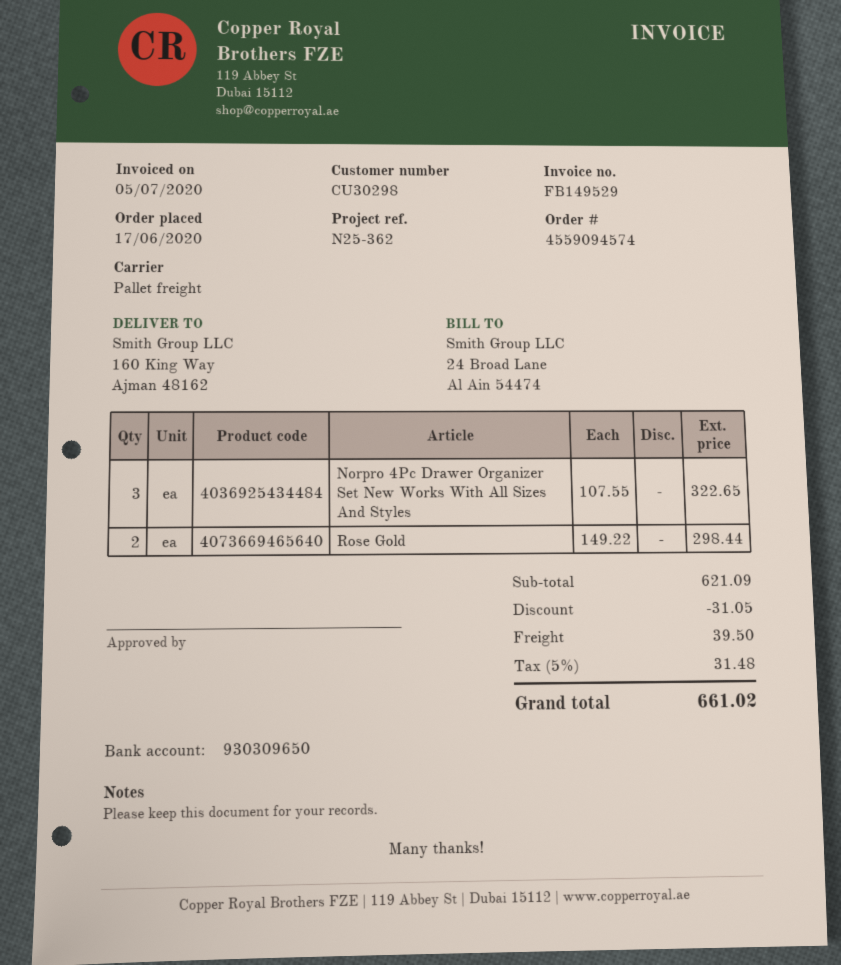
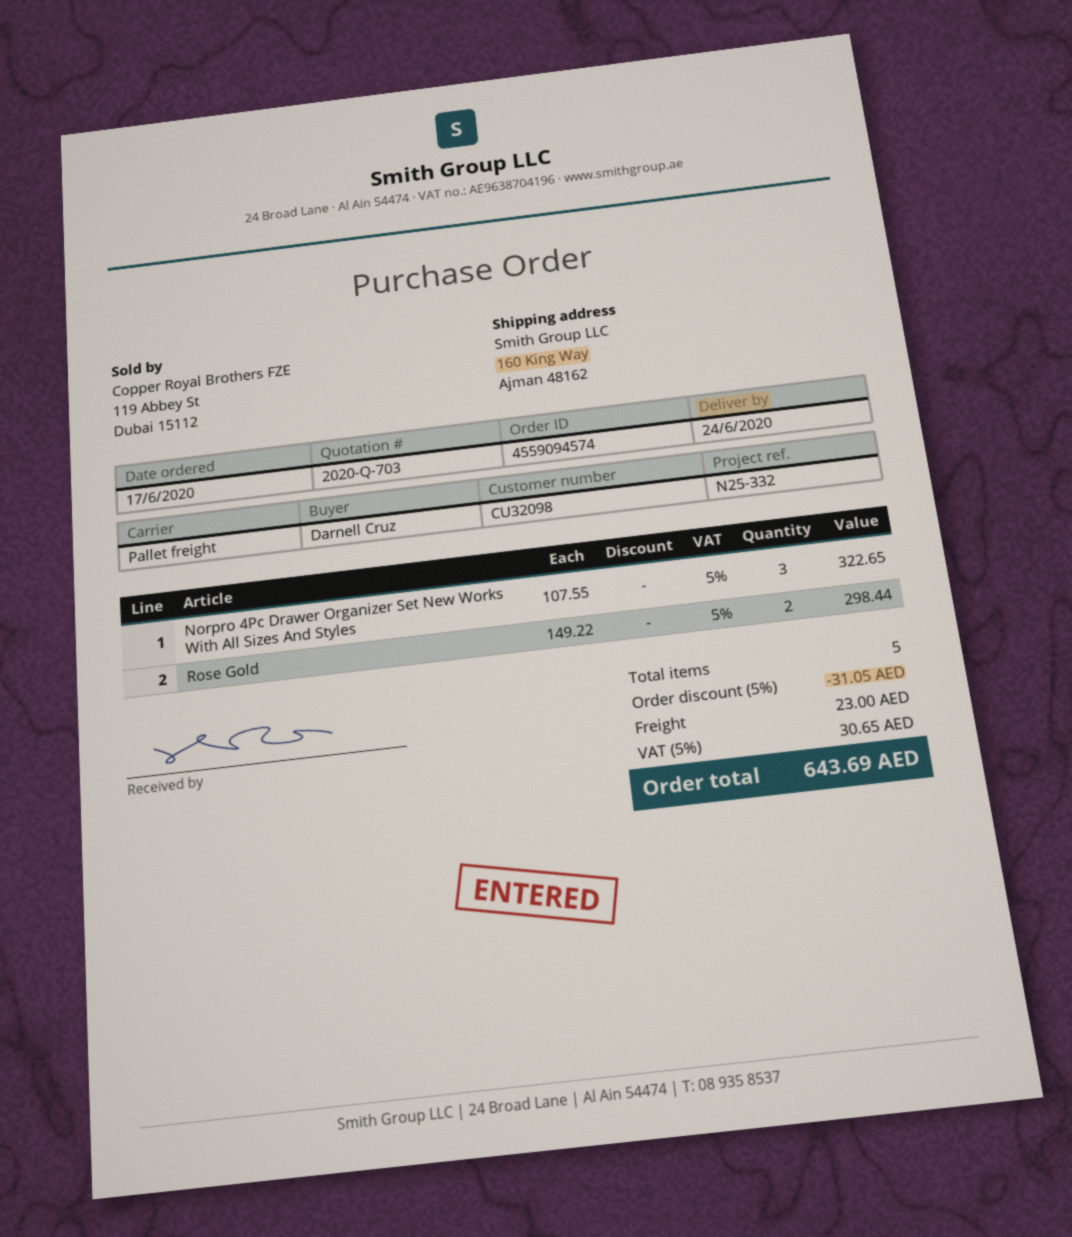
customer number: CU30298 -> CU32098
reference: N25-362 -> N25-332
shipping: 39.50 -> 23.00
tax: 5% = 31.48 -> 5% = 30.65
total: 661.02 -> 643.69

